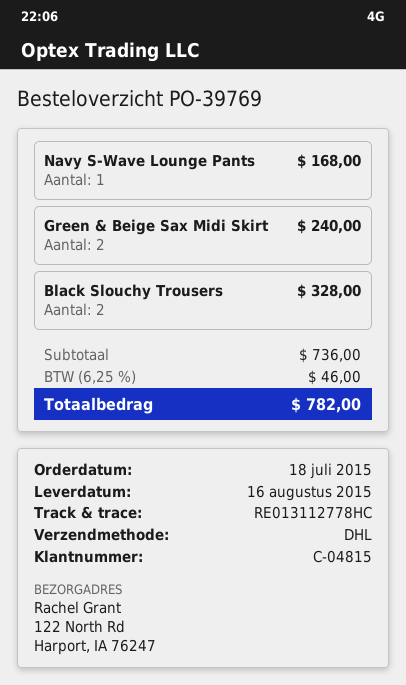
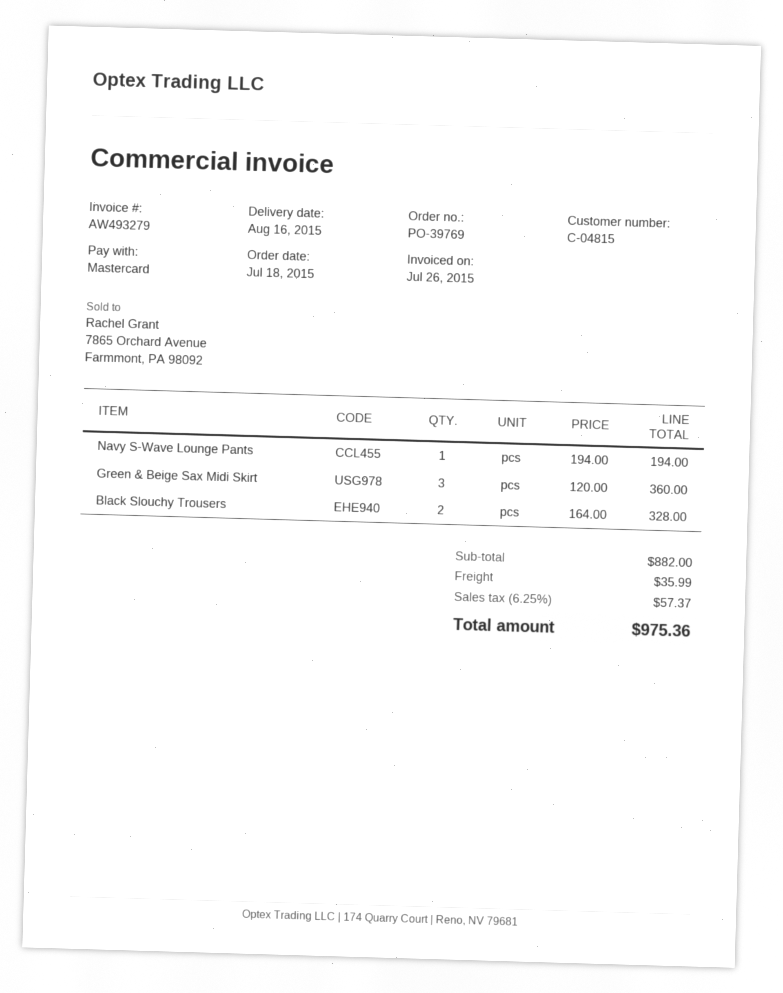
Navy S-Wave Lounge Pants: 1 for 168.00 -> 1 for 194.00
Green & Beige Sax Midi Skirt: 2 for 240.00 -> 3 for 360.00
subtotal: 736.00 -> 882.00
shipping: none -> 35.99
tax: 6.25% = 46.00 -> 6.25% = 57.37
total: 782.00 -> 975.36

